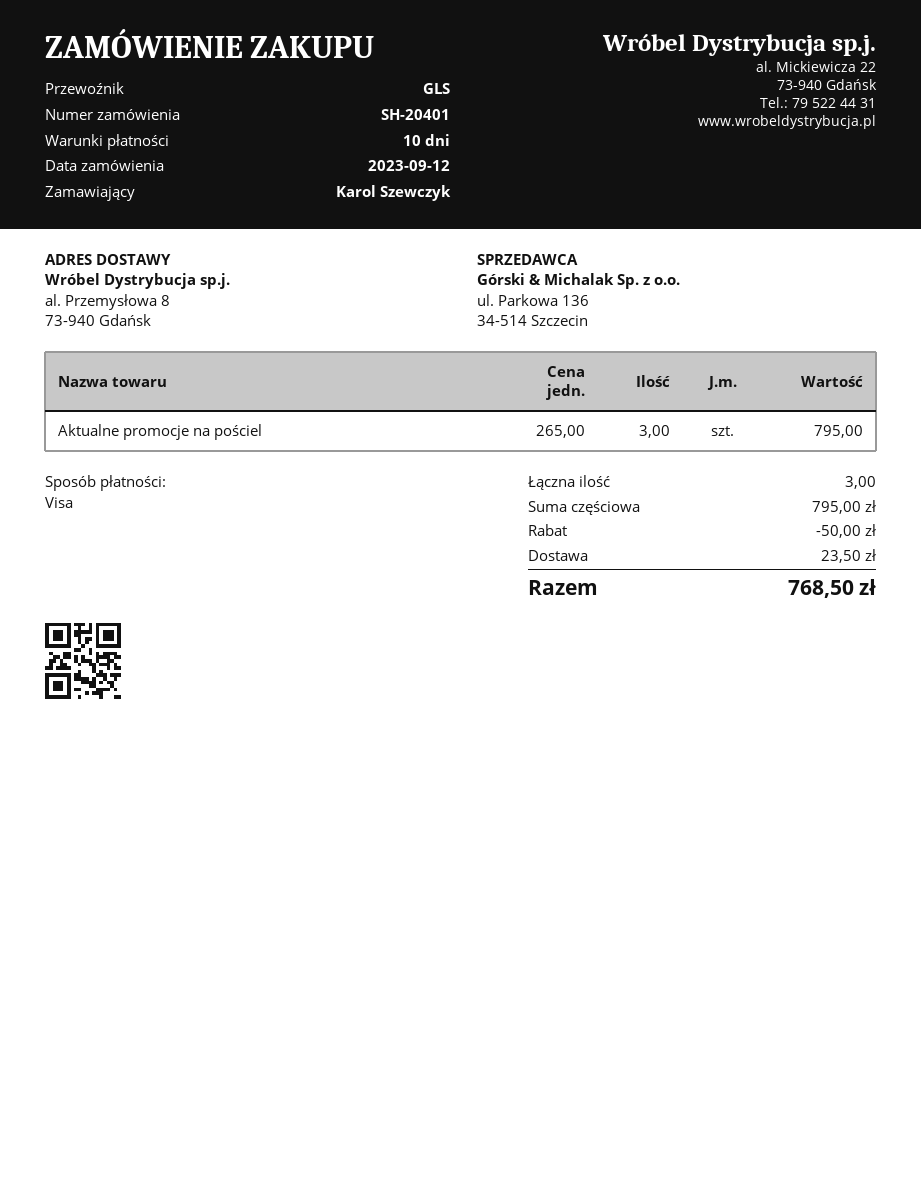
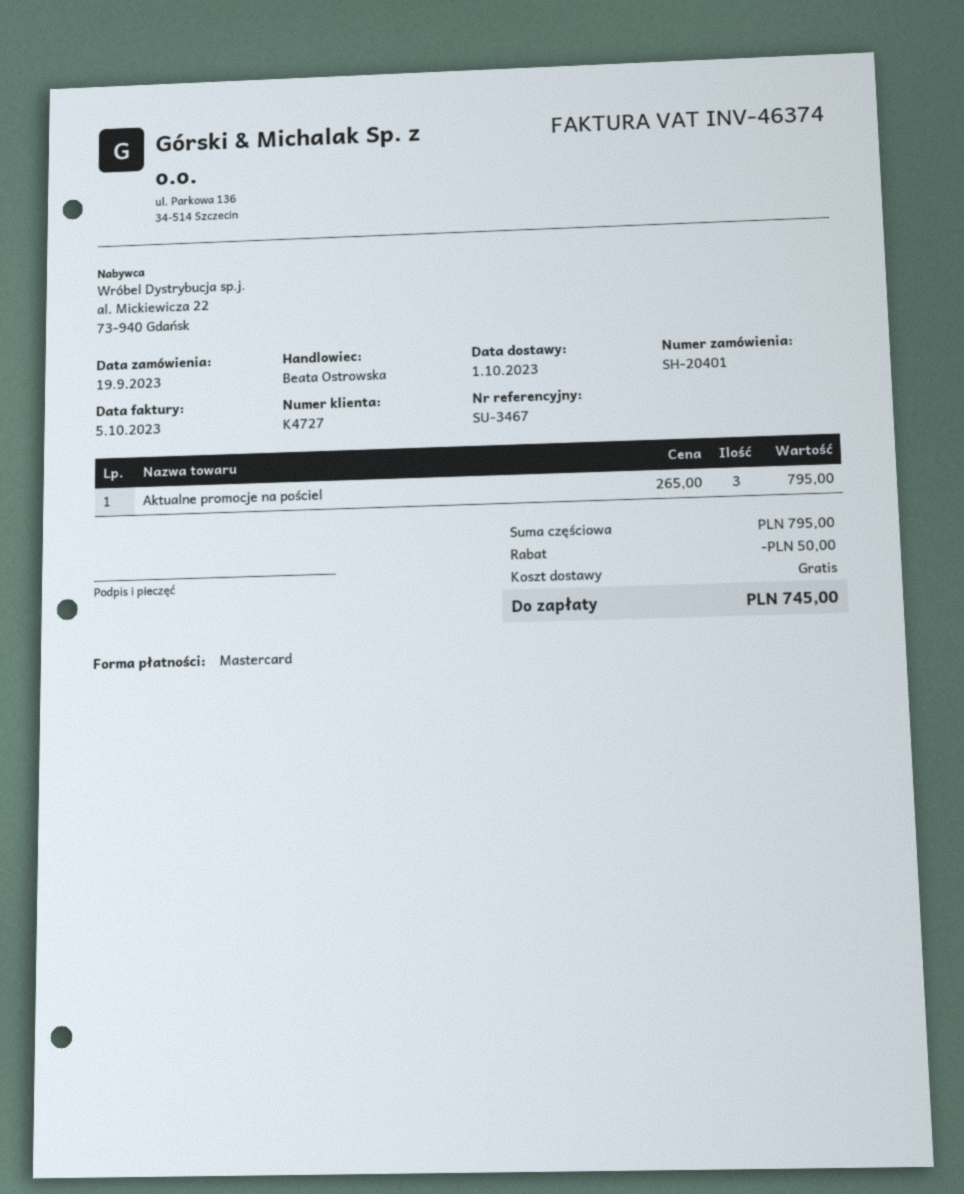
order date: 2023-09-12 -> 2023-09-19
payment method: Visa -> Mastercard
shipping: 23.50 -> 0.00
total: 768.50 -> 745.00

